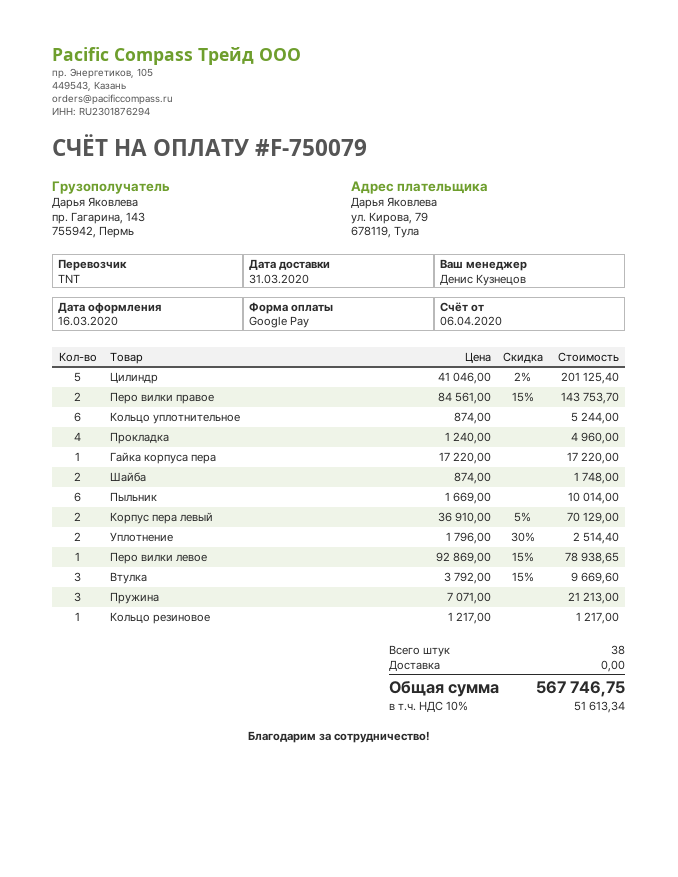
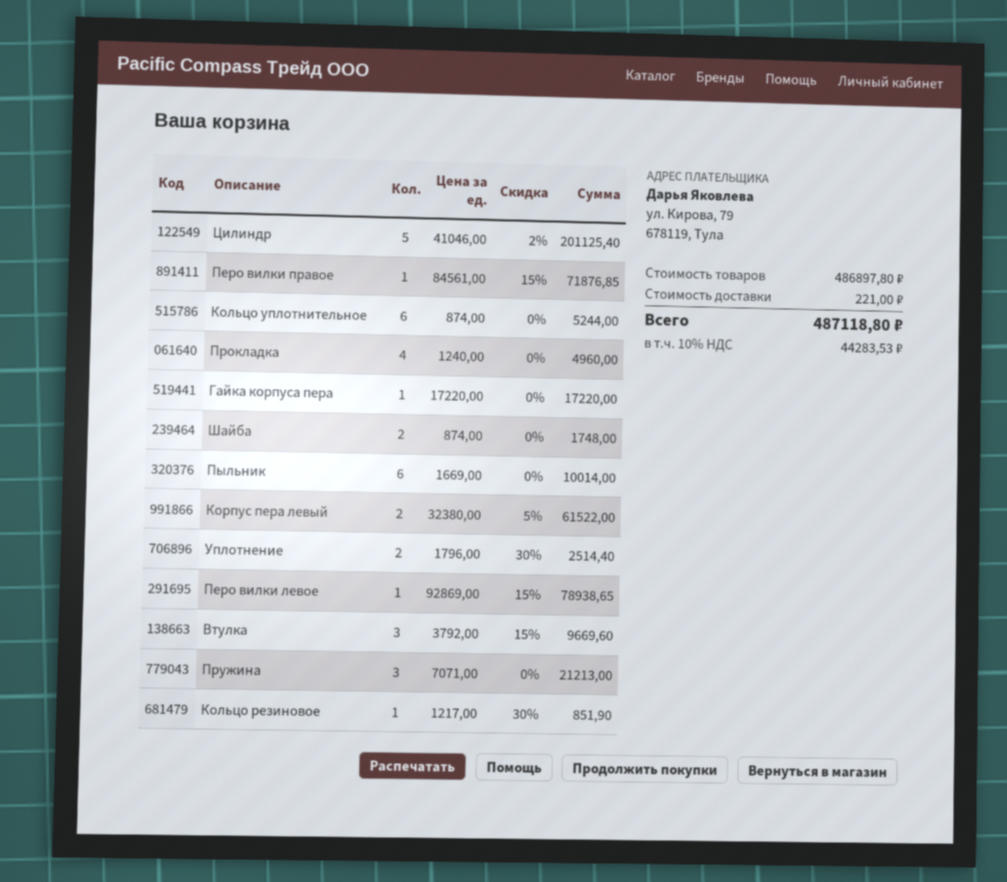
Перо вилки правое: 2 x 84561.00 - 15% = 143753.70 -> 1 x 84561.00 - 15% = 71876.85
Корпус пера левый: 2 x 36910.00 - 5% = 70129.00 -> 2 x 32380.00 - 5% = 61522.00
Кольцо резиновое: 1 x 1217.00 = 1217.00 -> 1 x 1217.00 - 30% = 851.90
shipping: 0.00 -> 221.00
tax: 10% = 51613.34 -> 10% = 44283.53
total: 567746.75 -> 487118.80

